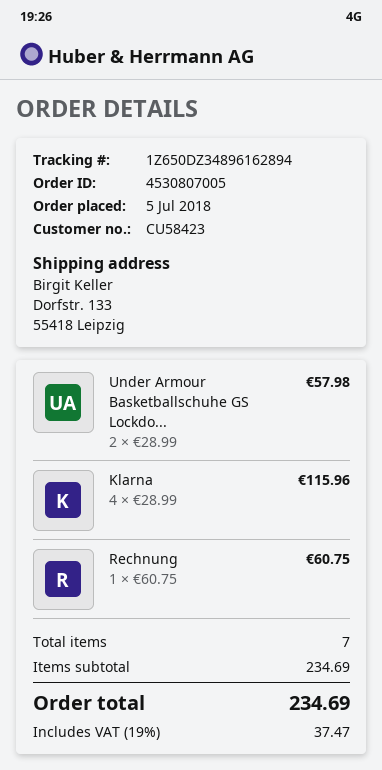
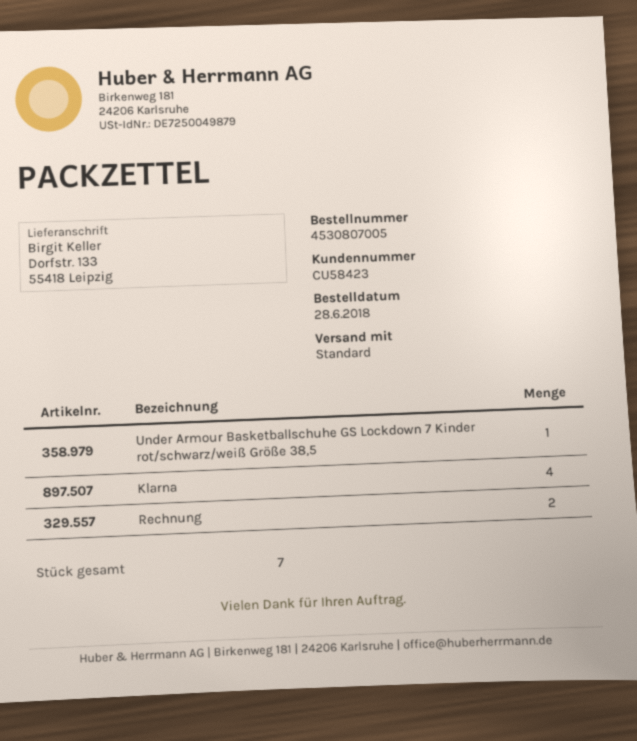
order date: 2018-07-05 -> 2018-06-28
Under Armour Basketballschuhe GS Lockdo...: 2 -> 1
Rechnung: 1 -> 2

